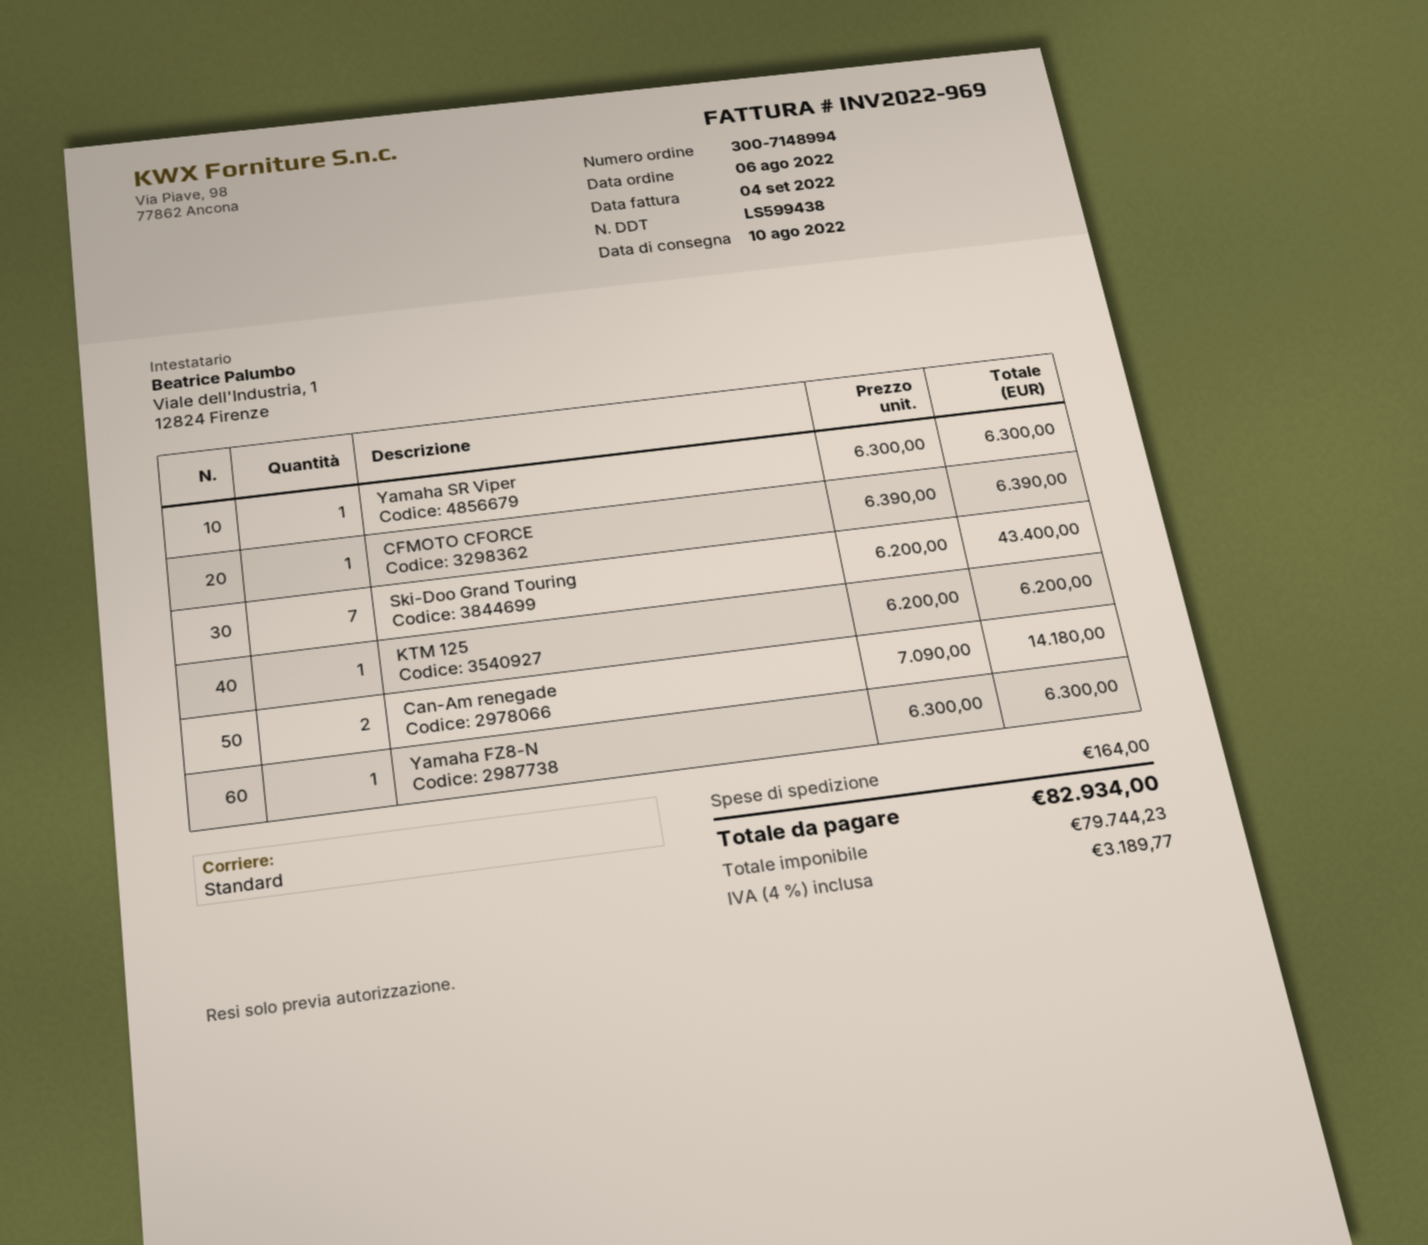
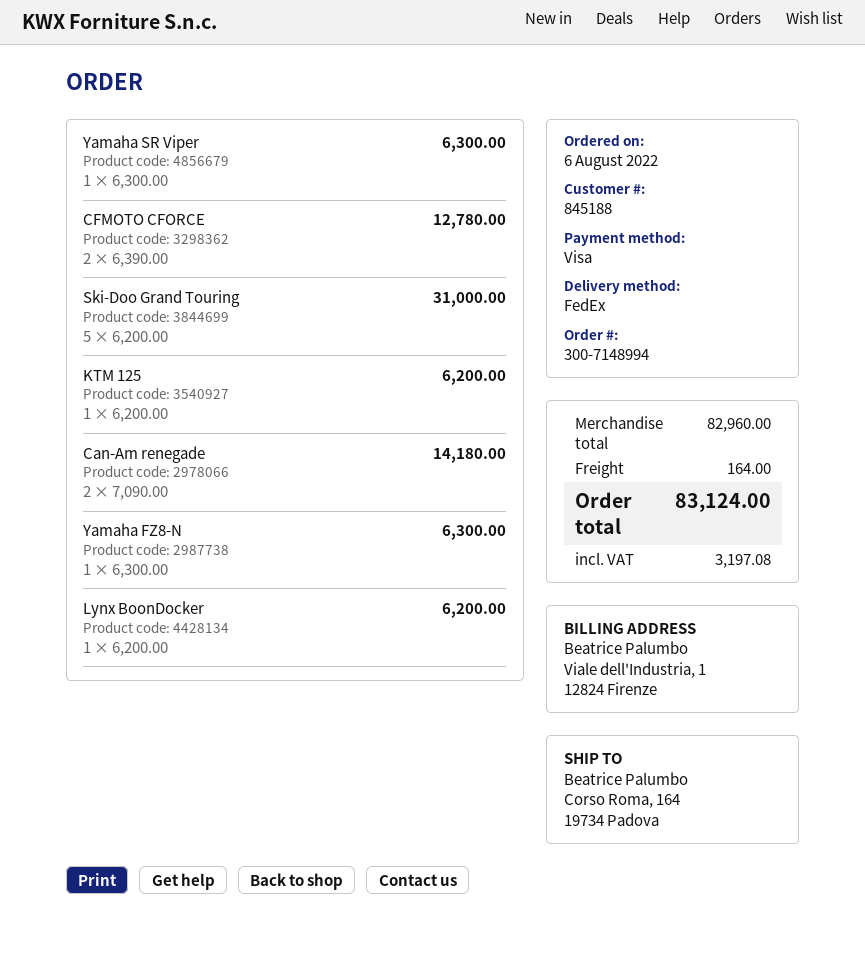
shipping method: standard -> FedEx
CFMOTO CFORCE: 1 x 6390.00 = 6390.00 -> 2 x 6390.00 = 12780.00
Ski-Doo Grand Touring: 7 x 6200.00 = 43400.00 -> 5 x 6200.00 = 31000.00
Lynx BoonDocker: none -> 1 x 6200.00 = 6200.00
tax: 3189.77 -> 3197.08
total: 82934.00 -> 83124.00

